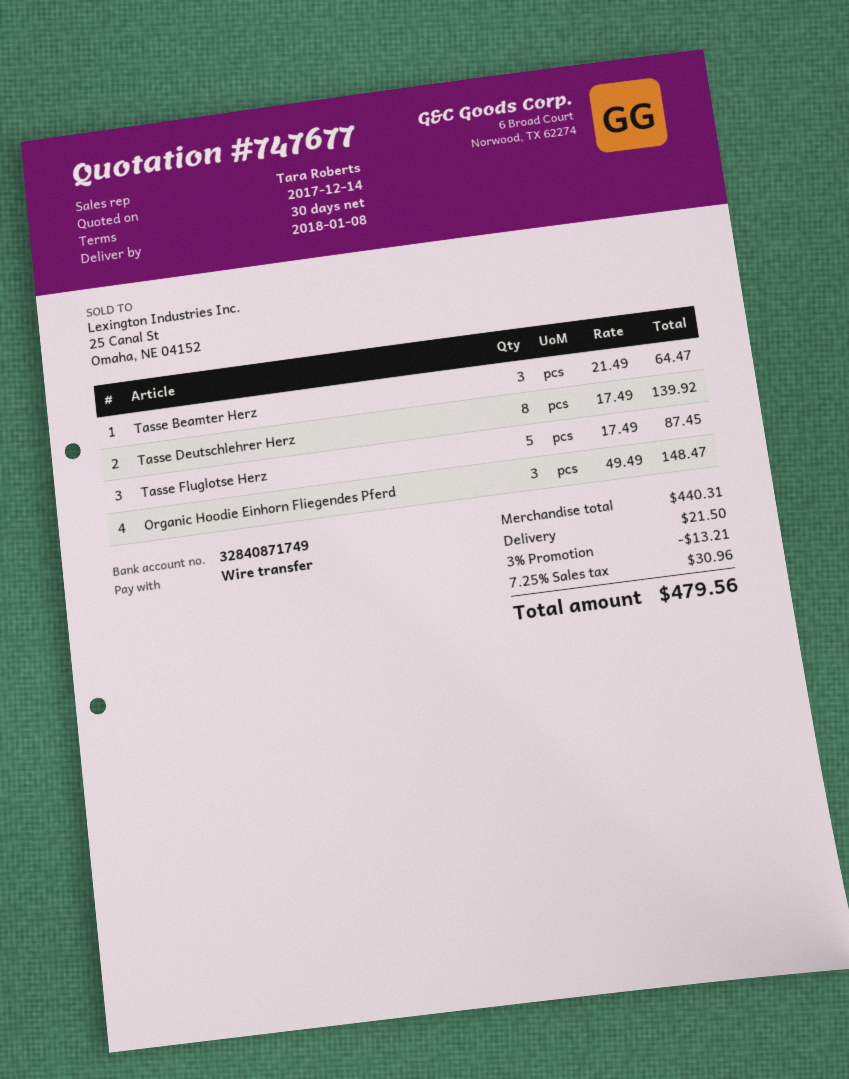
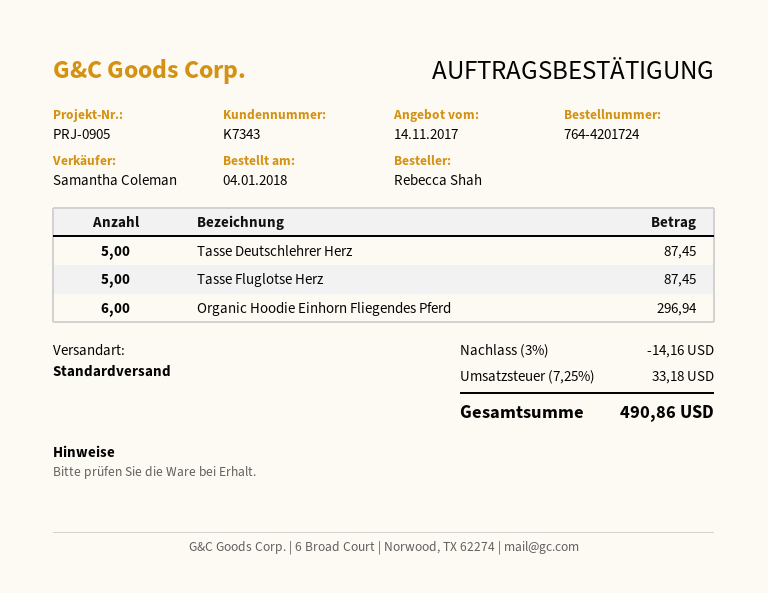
quote date: 2017-12-14 -> 2017-11-14
sales rep: Tara Roberts -> Samantha Coleman
Tasse Beamter Herz: 3 for 64.47 -> none
Tasse Deutschlehrer Herz: 8 for 139.92 -> 5 for 87.45
Organic Hoodie Einhorn Fliegendes Pferd: 3 for 148.47 -> 6 for 296.94
discount: 3% = 13.21 -> 3% = 14.16
shipping: 21.50 -> none
tax: 7.25% = 30.96 -> 7.25% = 33.18
total: 479.56 -> 490.86

